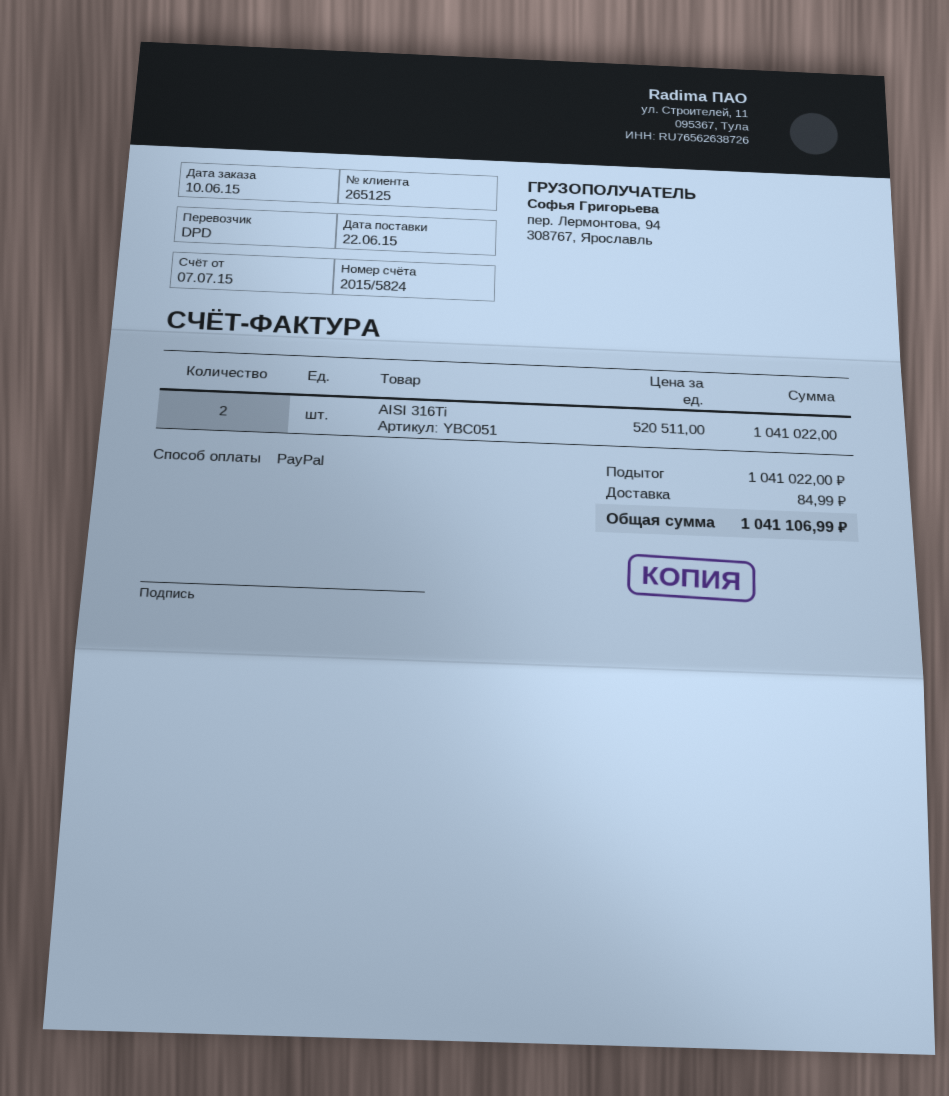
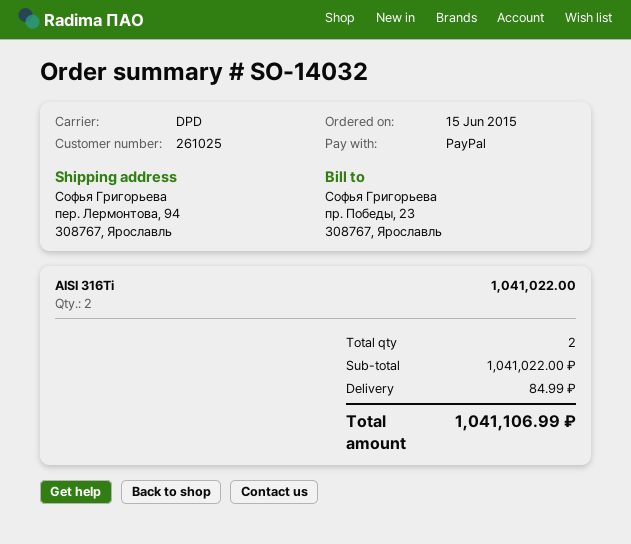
order date: 2015-06-10 -> 2015-06-15
customer number: 265125 -> 261025

